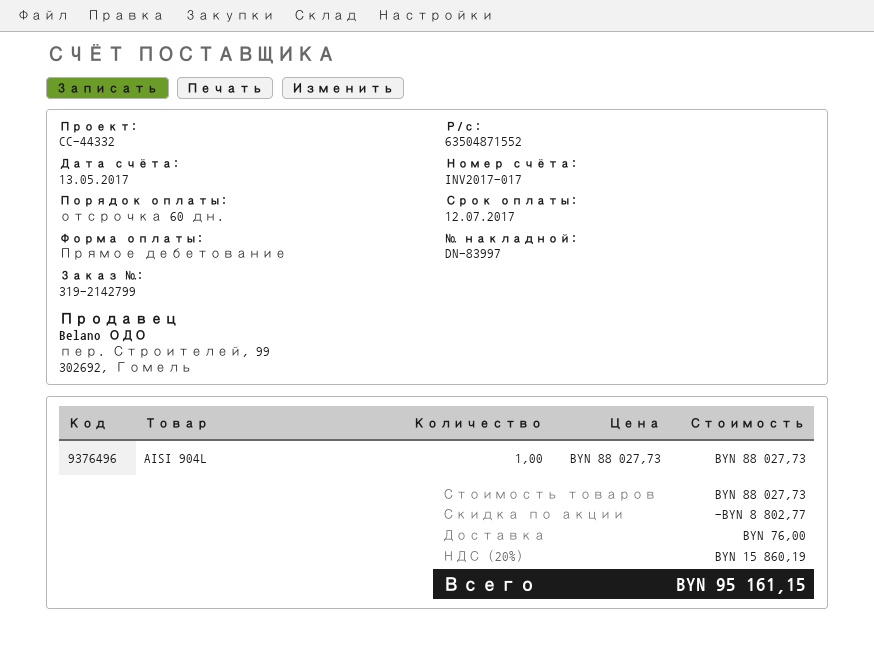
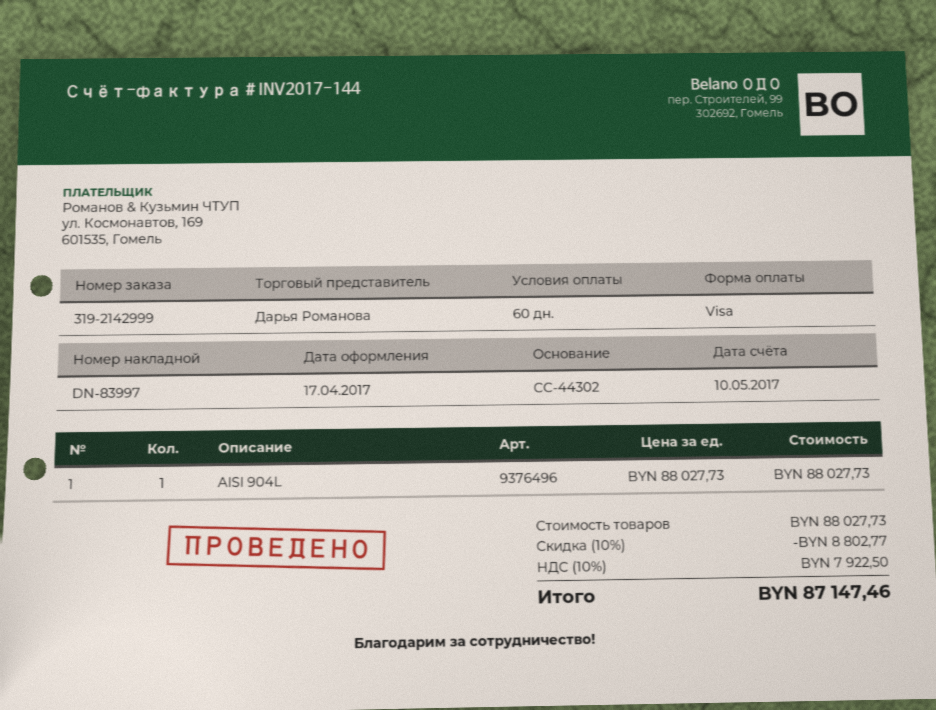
order number: 319-2142799 -> 319-2142999
invoice number: INV2017-017 -> INV2017-144
invoice date: 2017-05-13 -> 2017-05-10
reference: CC-44332 -> CC-44302
payment method: direct debit -> Visa
shipping: 76.00 -> none
tax: 20% = 15860.19 -> 10% = 7922.50
total: 95161.15 -> 87147.46

